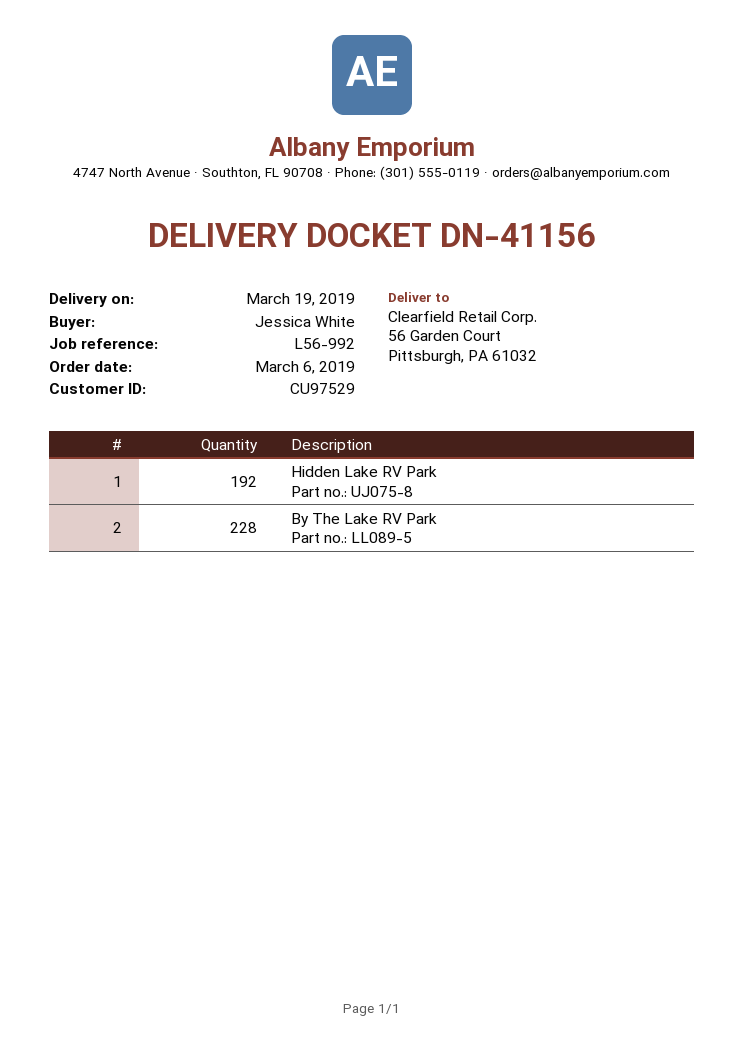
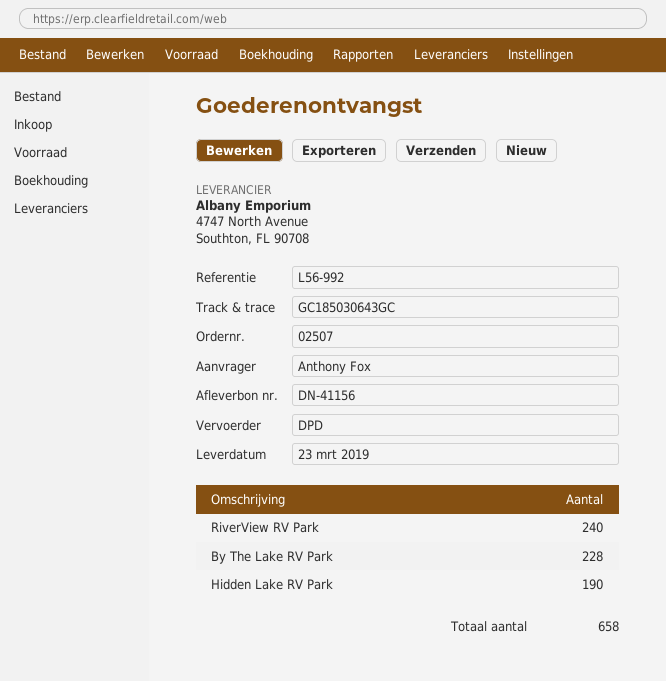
delivery date: 2019-03-19 -> 2019-03-23
ordered by: Jessica White -> Anthony Fox
Hidden Lake RV Park: 192 -> 190
RiverView RV Park: none -> 240

